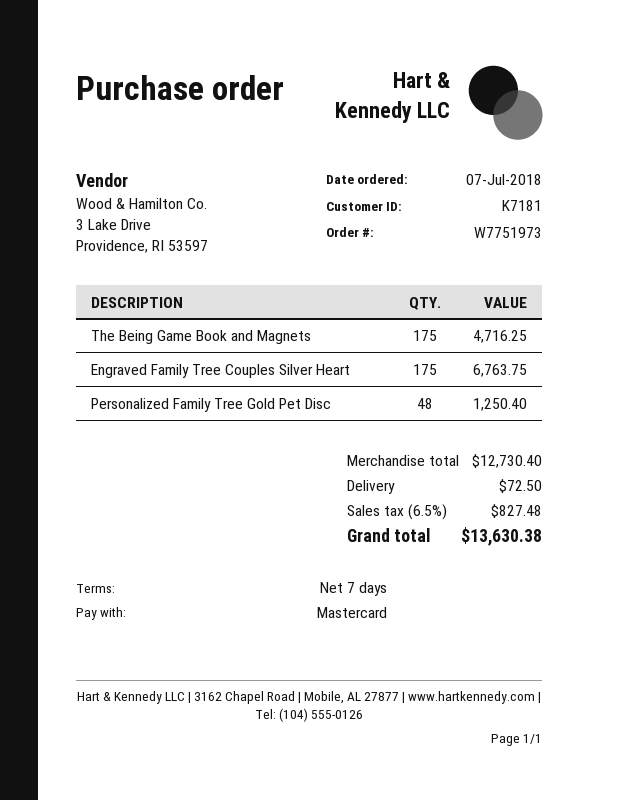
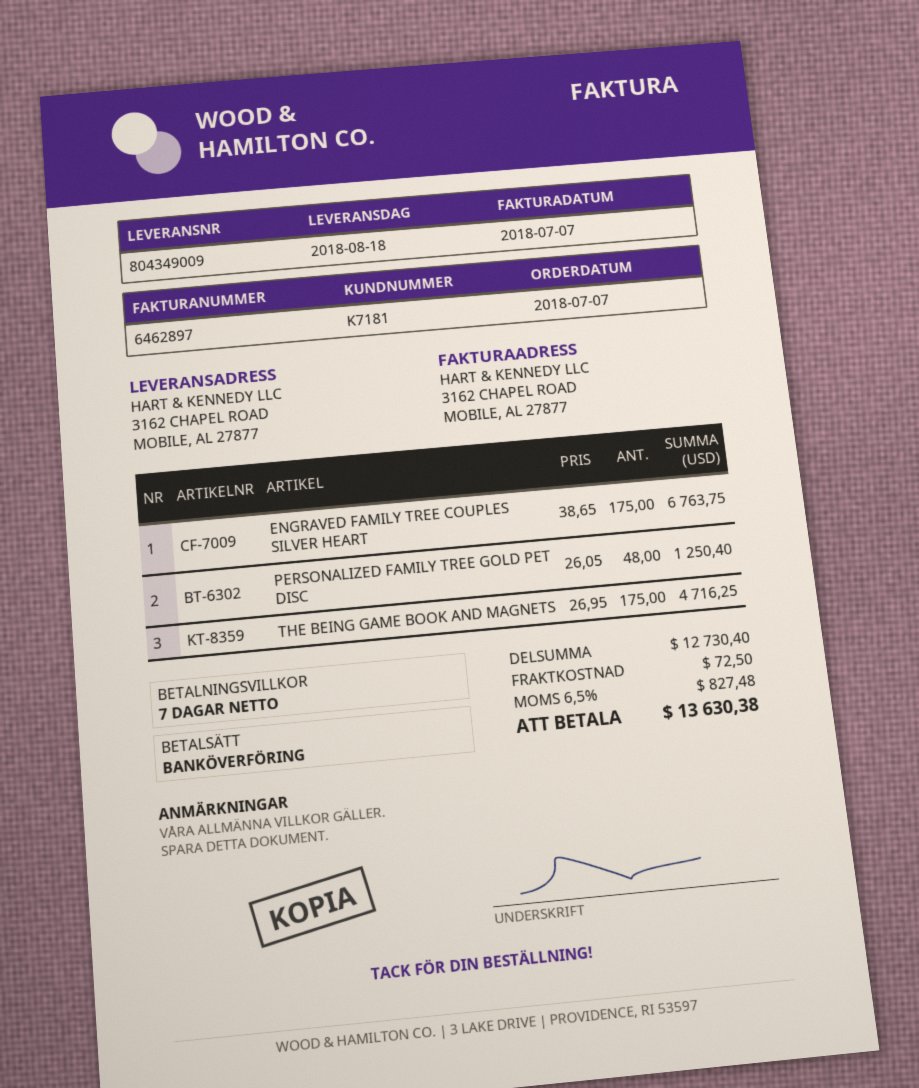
payment method: Mastercard -> bank transfer

